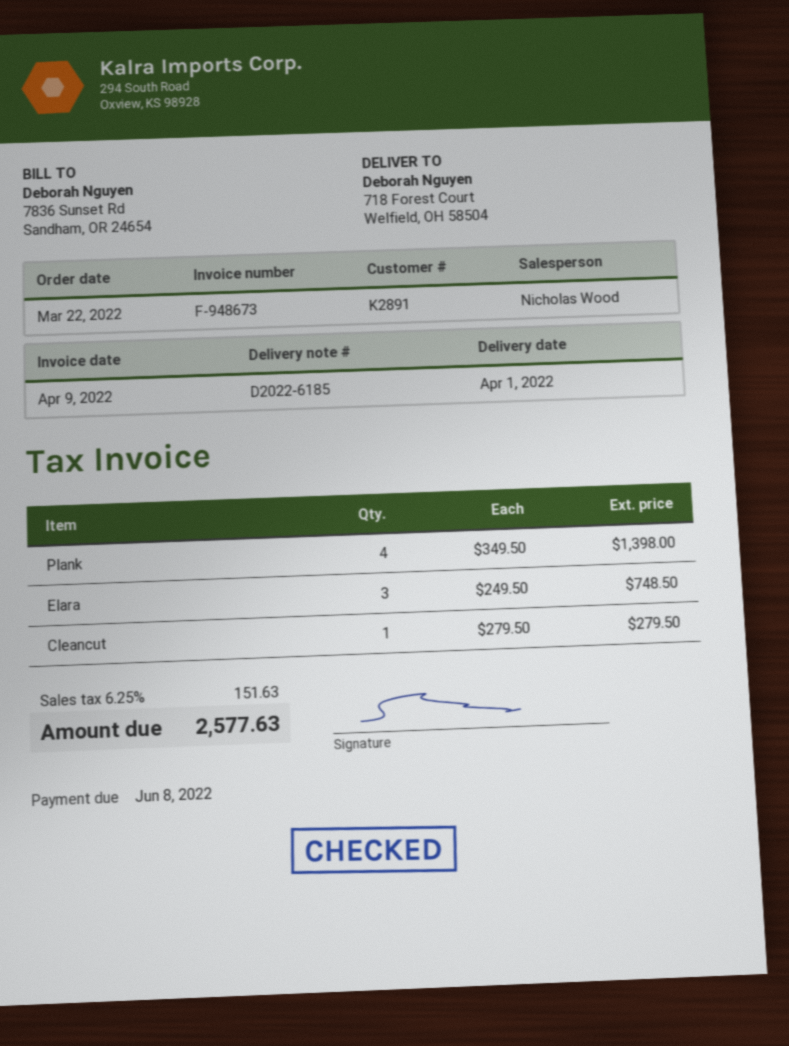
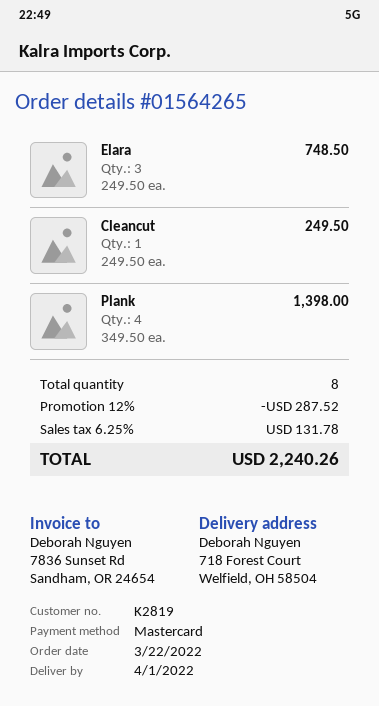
customer number: K2891 -> K2819
Cleancut: 1 x 279.50 = 279.50 -> 1 x 249.50 = 249.50
discount: none -> 12% = 287.52
tax: 6.25% = 151.63 -> 6.25% = 131.78
total: 2577.63 -> 2240.26

